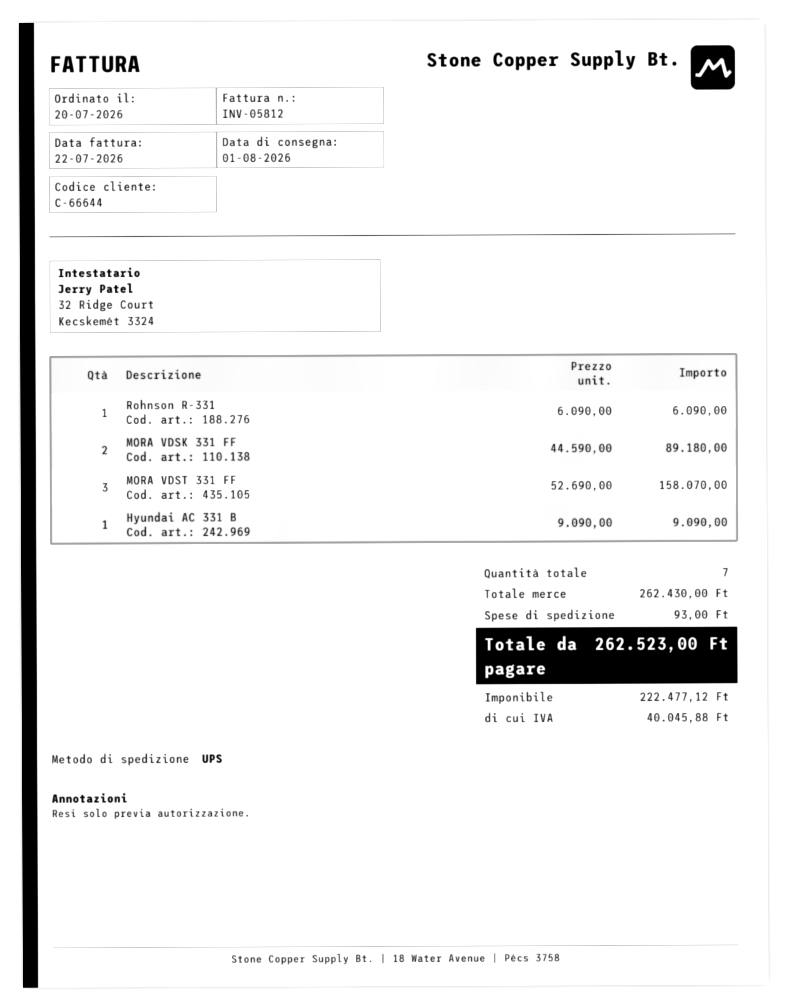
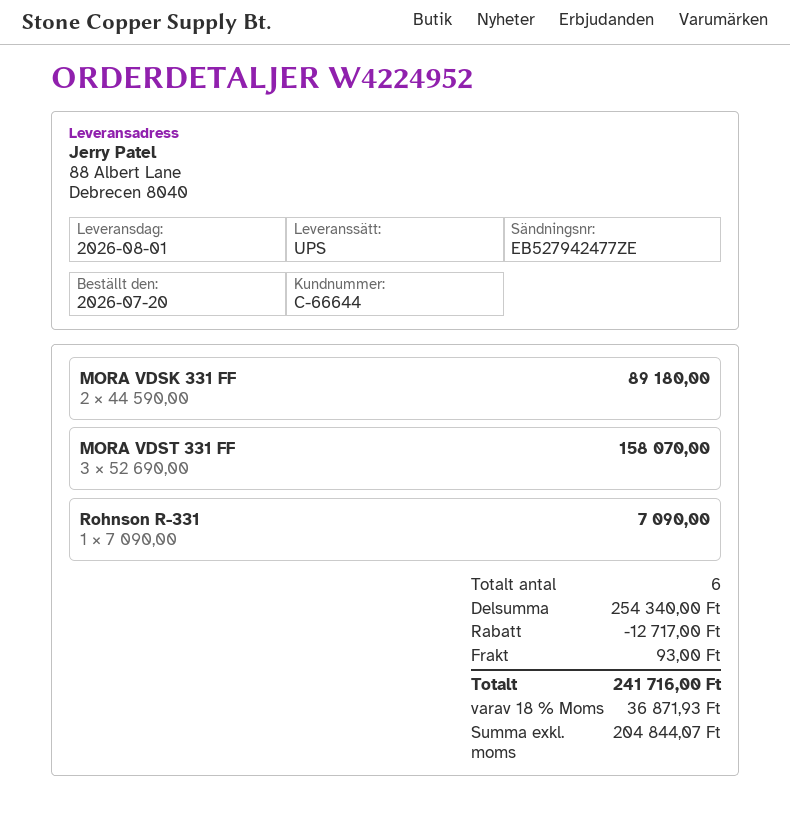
Rohnson R-331: 1 x 6090.00 = 6090.00 -> 1 x 7090.00 = 7090.00
Hyundai AC 331 B: 1 x 9090.00 = 9090.00 -> none
total quantity: 7 -> 6
subtotal: 262430.00 -> 254340.00
discount: none -> 12717.00
net: 222477.12 -> 204844.07
tax: 40045.88 -> 36871.93
total: 262523.00 -> 241716.00

